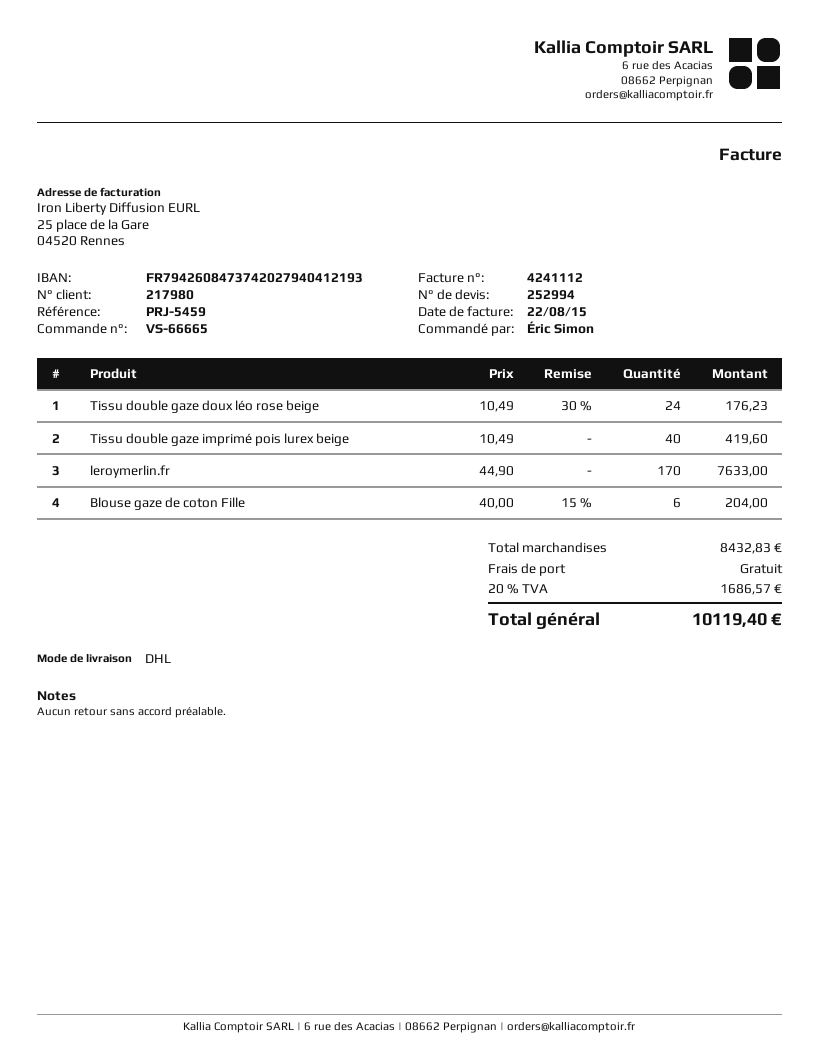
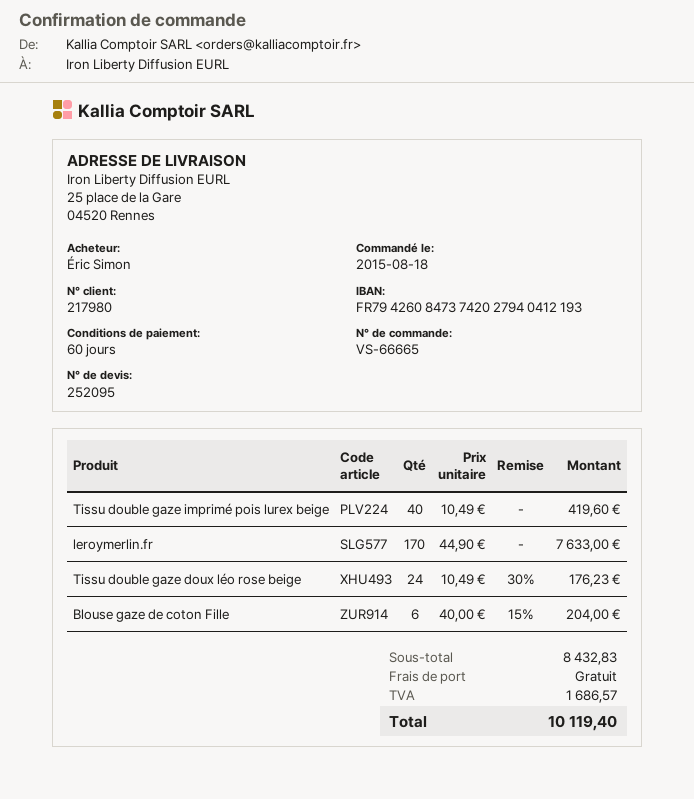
quote number: 252994 -> 252095

